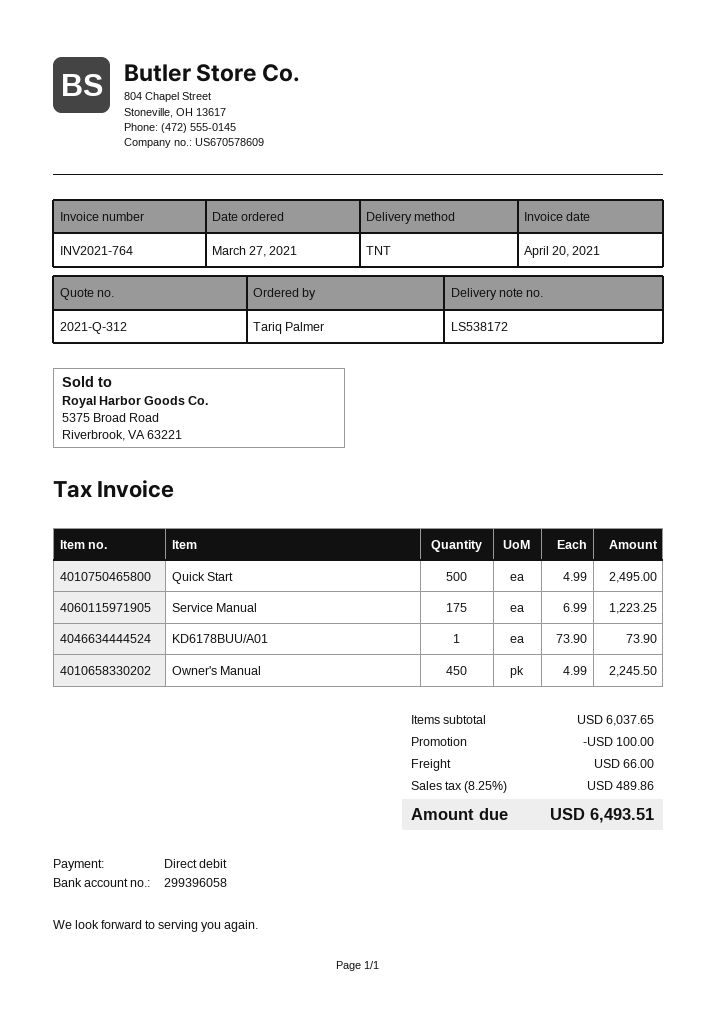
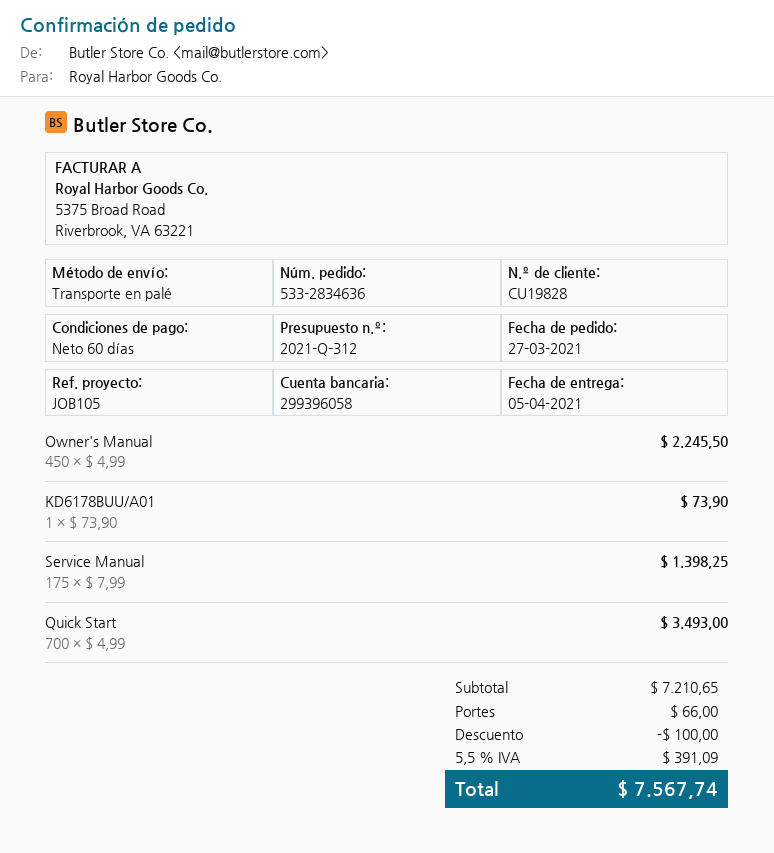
shipping method: TNT -> pallet freight
Quick Start: 500 x 4.99 = 2495.00 -> 700 x 4.99 = 3493.00
Service Manual: 175 x 6.99 = 1223.25 -> 175 x 7.99 = 1398.25
subtotal: 6037.65 -> 7210.65
tax: 8.25% = 489.86 -> 5.5% = 391.09
total: 6493.51 -> 7567.74

